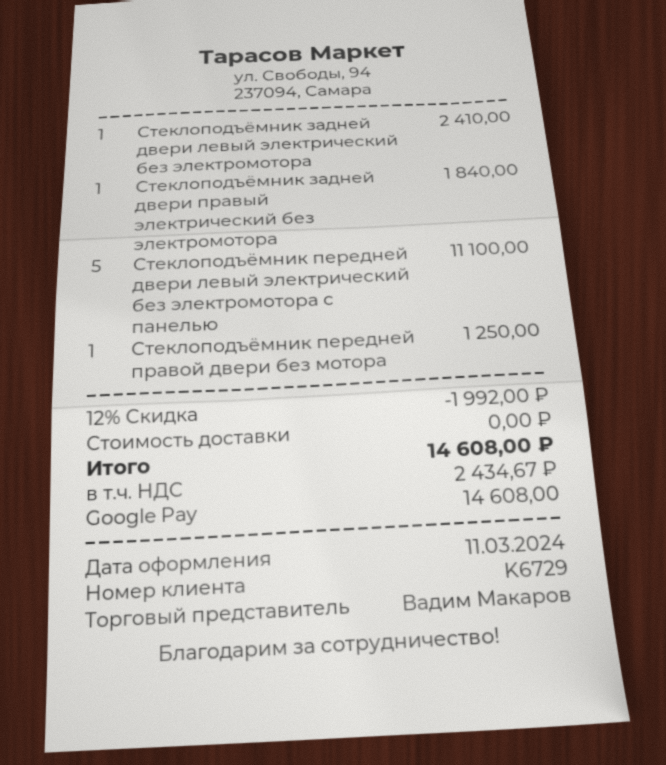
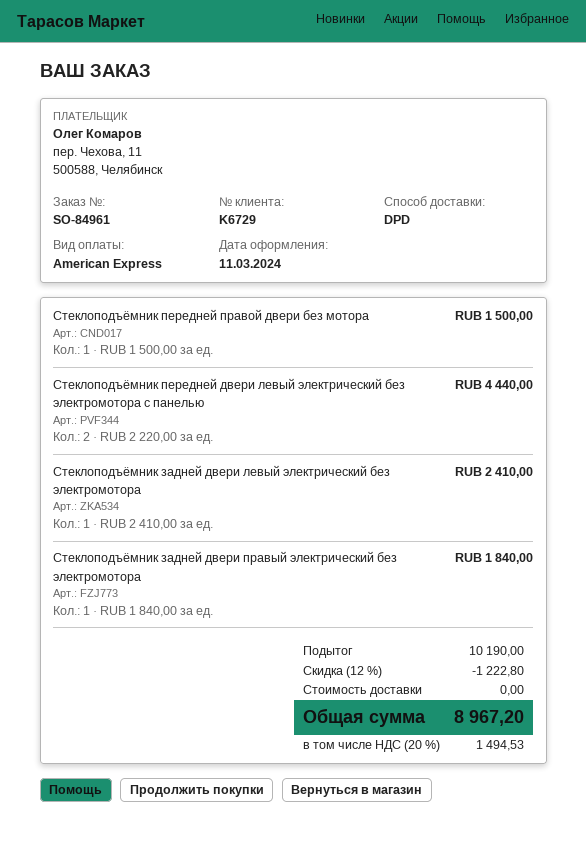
payment method: Google Pay -> American Express
Стеклоподъёмник передней двери левый электрический без электромотора с панелью: 5 for 11100.00 -> 2 for 4440.00
Стеклоподъёмник передней правой двери без мотора: 1 for 1250.00 -> 1 for 1500.00
discount: 12% = 1992.00 -> 12% = 1222.80
tax: 2434.67 -> 1494.53
total: 14608.00 -> 8967.20

